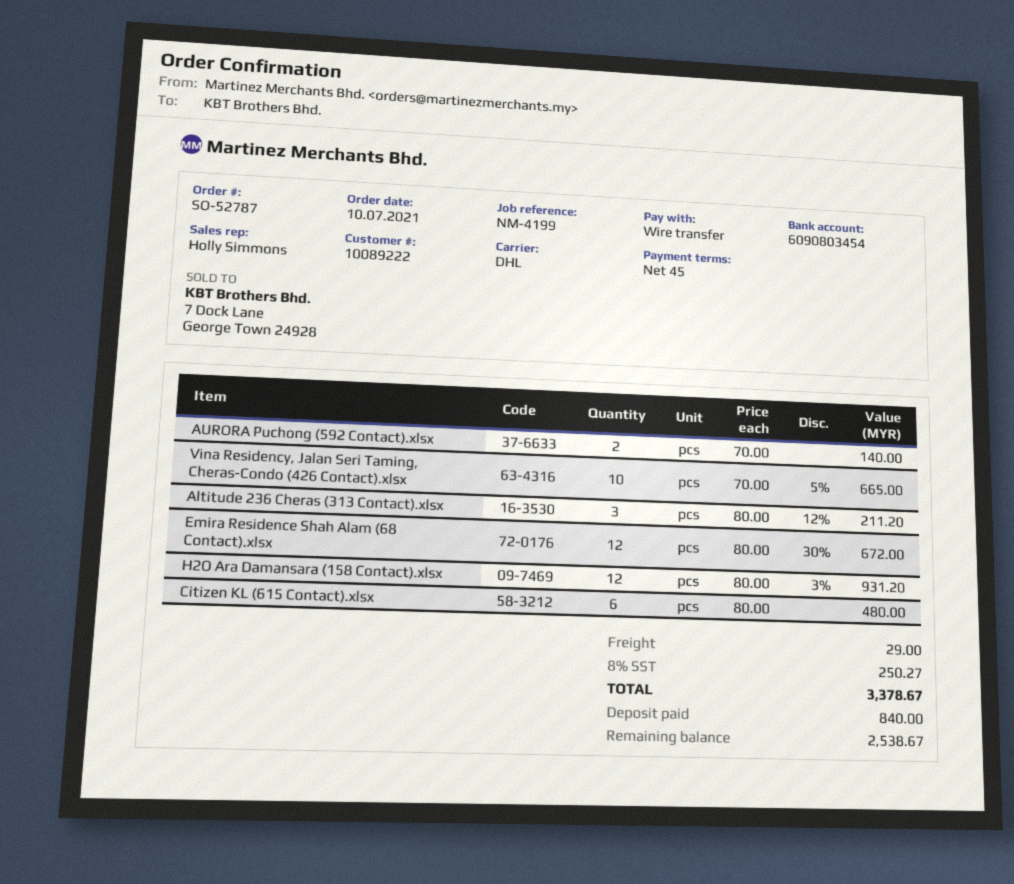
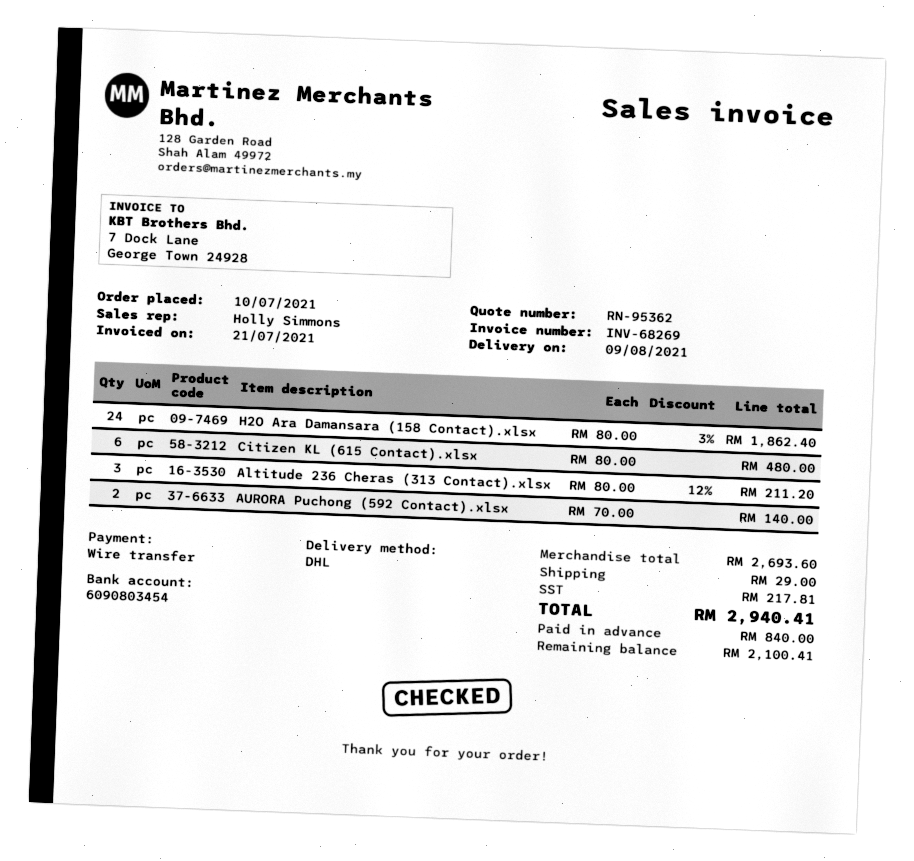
Vina Residency, Jalan Seri Taming, Cheras-Condo (426 Contact).xlsx: 10 x 70.00 - 5% = 665.00 -> none
Emira Residence Shah Alam (68 Contact).xlsx: 12 x 80.00 - 30% = 672.00 -> none
H2O Ara Damansara (158 Contact).xlsx: 12 x 80.00 - 3% = 931.20 -> 24 x 80.00 - 3% = 1862.40
tax: 250.27 -> 217.81
total: 3378.67 -> 2940.41
balance: 2538.67 -> 2100.41

